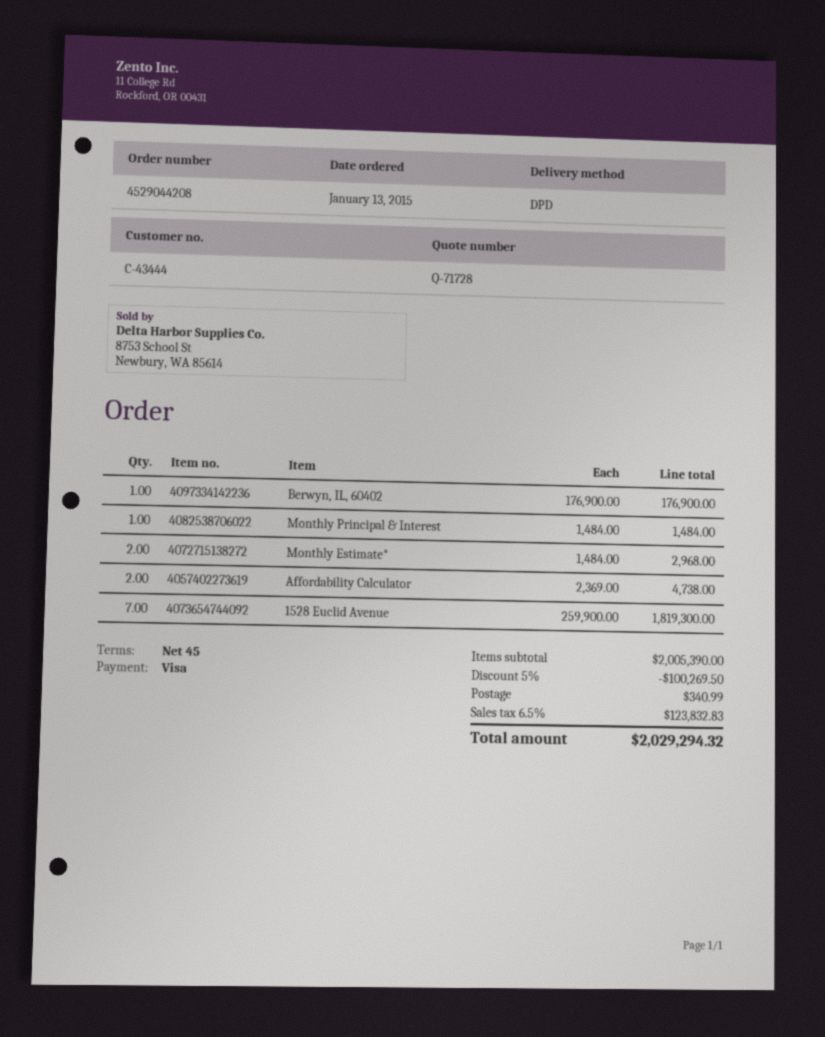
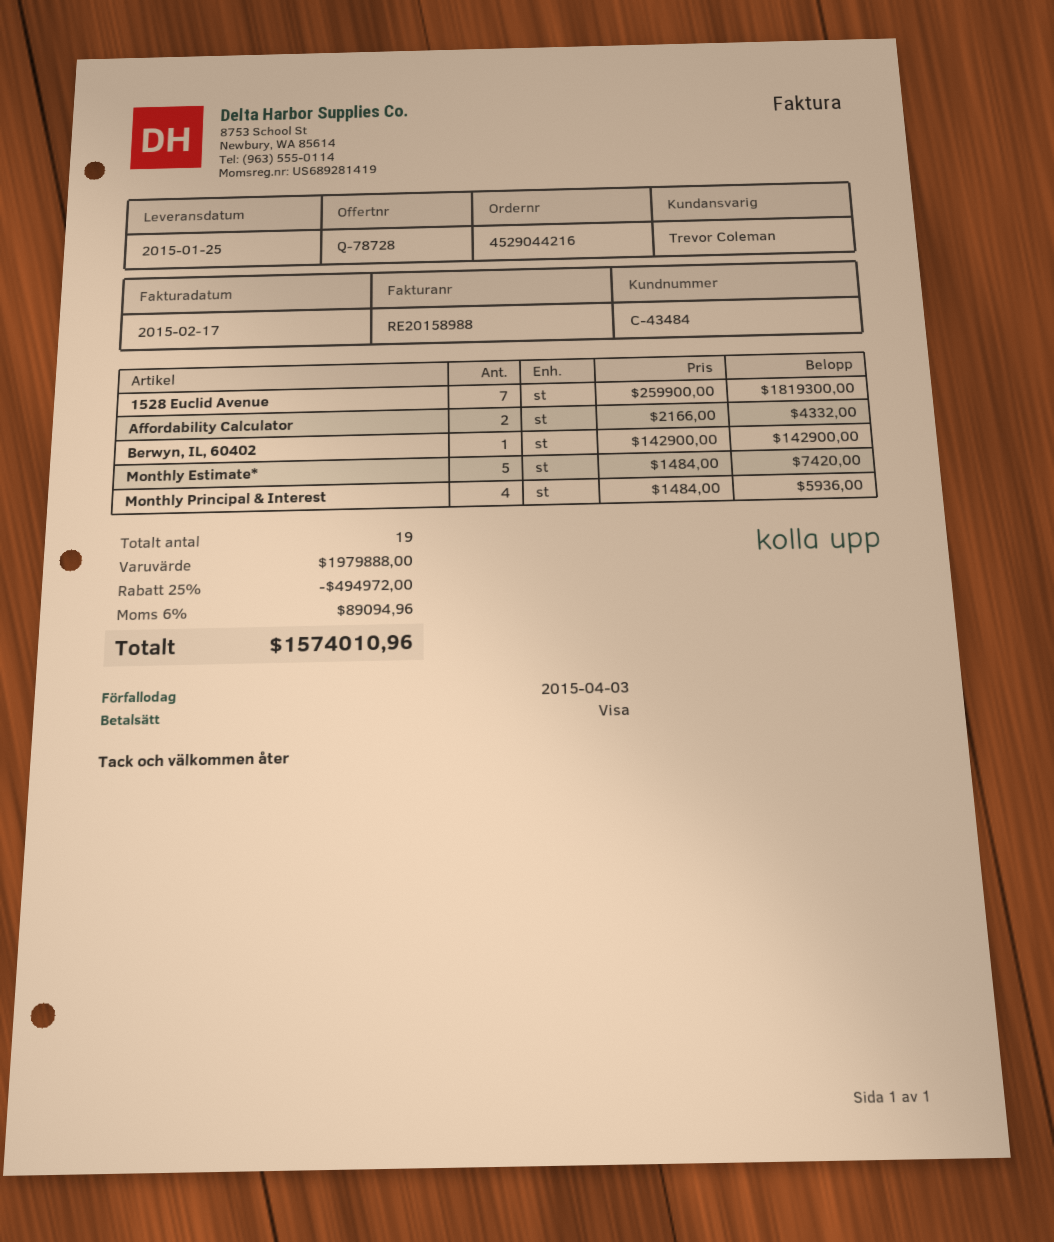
quote number: Q-71728 -> Q-78728
order number: 4529044208 -> 4529044216
customer number: C-43444 -> C-43484
Berwyn, IL, 60402: 1 x 176900.00 = 176900.00 -> 1 x 142900.00 = 142900.00
Monthly Principal & Interest: 1 x 1484.00 = 1484.00 -> 4 x 1484.00 = 5936.00
Monthly Estimate*: 2 x 1484.00 = 2968.00 -> 5 x 1484.00 = 7420.00
Affordability Calculator: 2 x 2369.00 = 4738.00 -> 2 x 2166.00 = 4332.00
subtotal: 2005390.00 -> 1979888.00
discount: 5% = 100269.50 -> 25% = 494972.00
shipping: 340.99 -> none
tax: 6.5% = 123832.83 -> 6% = 89094.96
total: 2029294.32 -> 1574010.96

